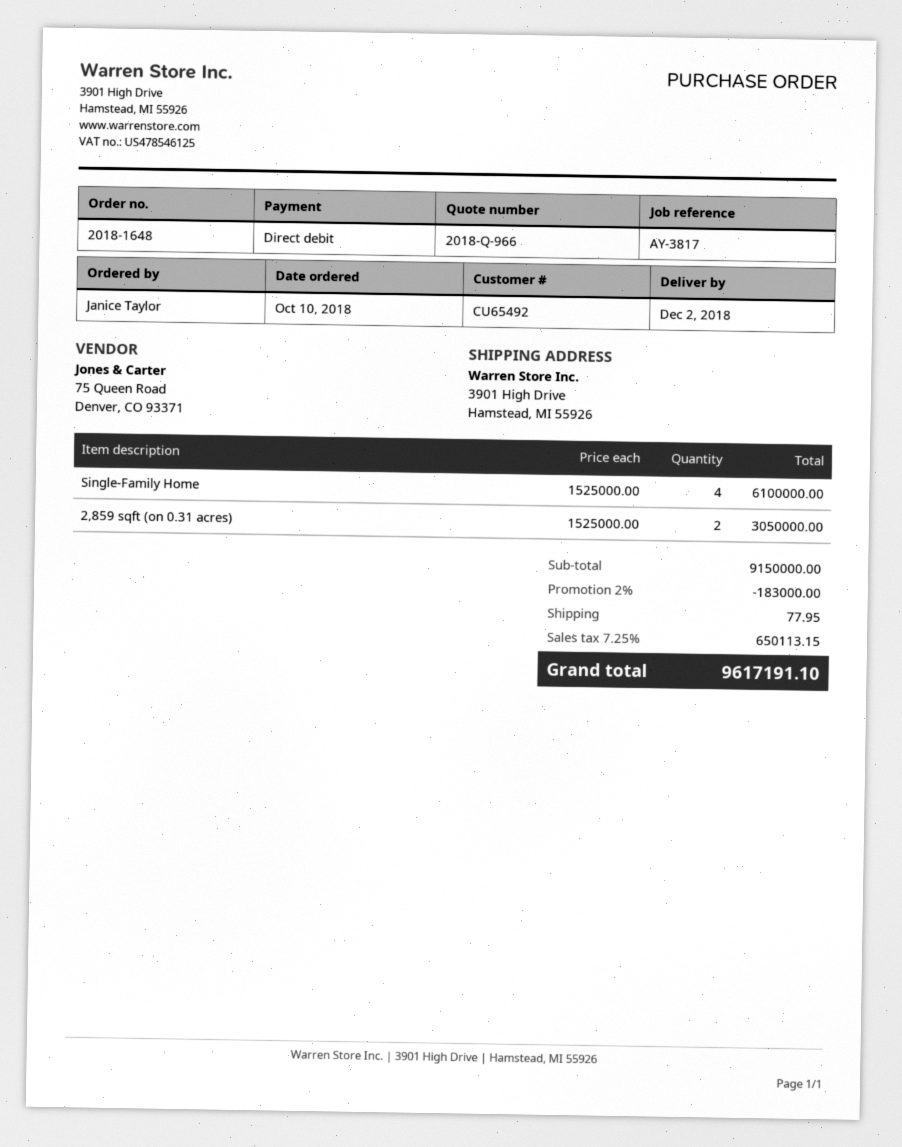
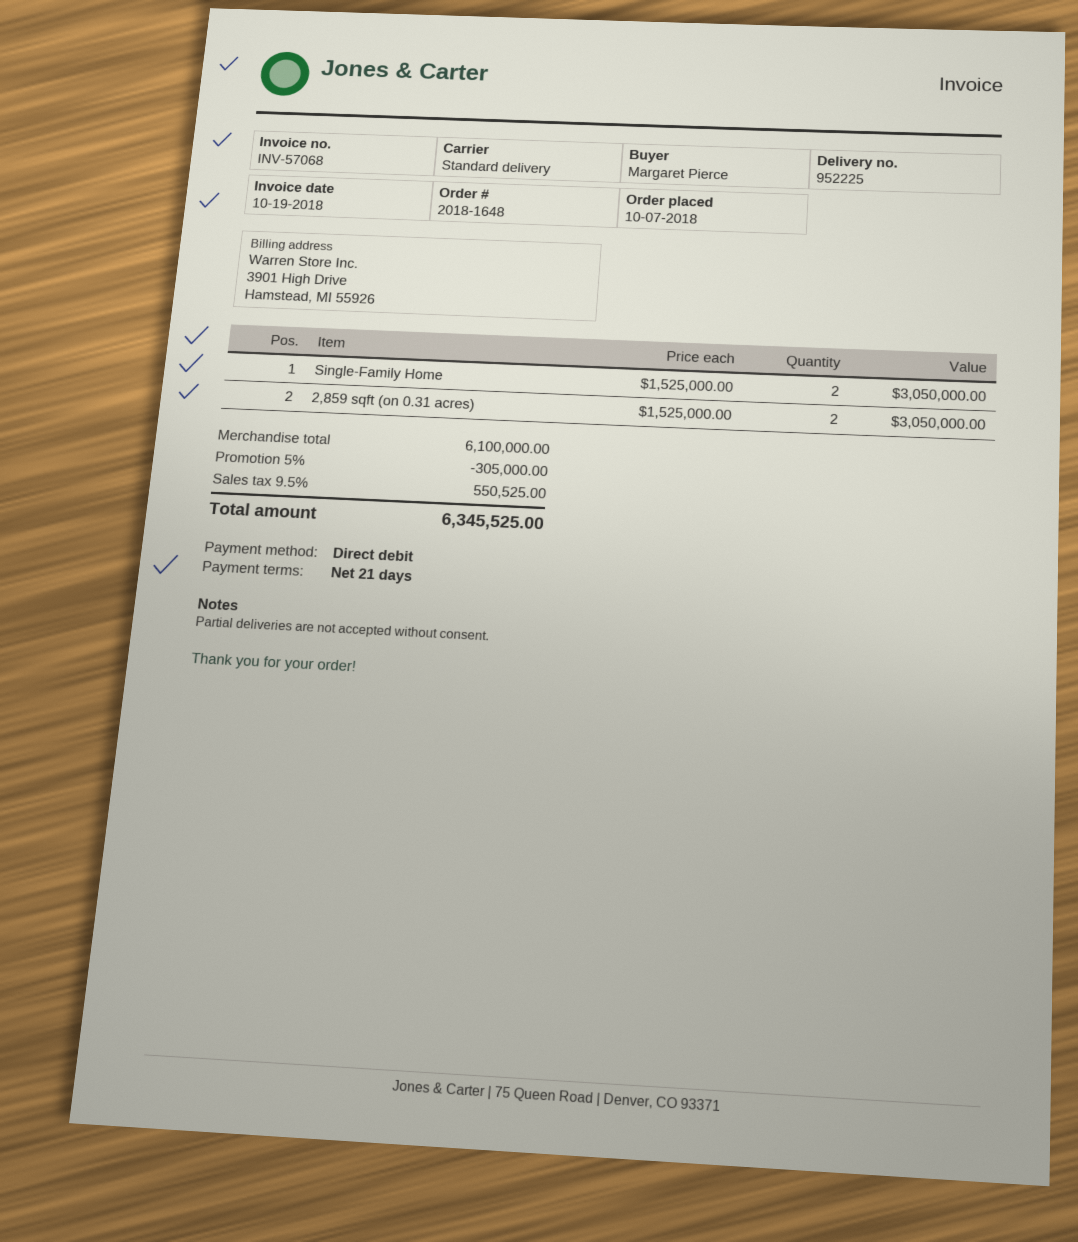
order date: 2018-10-10 -> 2018-10-07
ordered by: Janice Taylor -> Margaret Pierce
Single-Family Home: 4 x 1525000.00 = 6100000.00 -> 2 x 1525000.00 = 3050000.00
subtotal: 9150000.00 -> 6100000.00
discount: 2% = 183000.00 -> 5% = 305000.00
shipping: 77.95 -> none
tax: 7.25% = 650113.15 -> 9.5% = 550525.00
total: 9617191.10 -> 6345525.00

